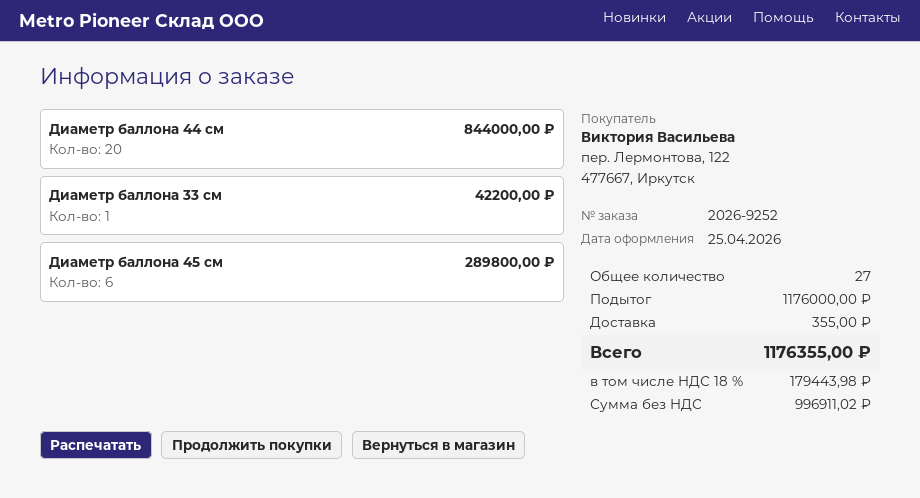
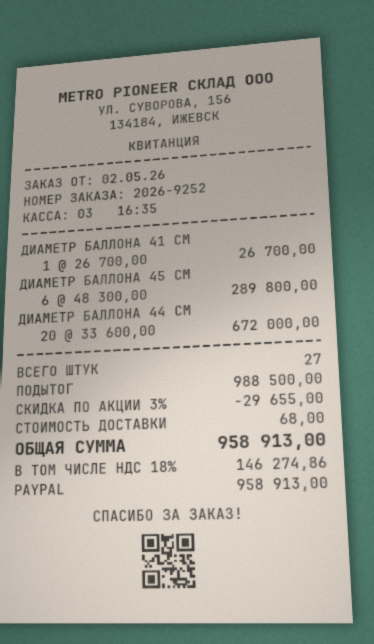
order date: 2026-04-25 -> 2026-05-02
Диаметр баллона 44 см: 20 for 844000.00 -> 20 for 672000.00
Диаметр баллона 33 см: 1 for 42200.00 -> none
ДИАМЕТР БАЛЛОНА 41 СМ: none -> 1 for 26700.00
subtotal: 1176000.00 -> 988500.00
discount: none -> 3% = 29655.00
shipping: 355.00 -> 68.00
tax: 18% = 179443.98 -> 18% = 146274.86
total: 1176355.00 -> 958913.00

